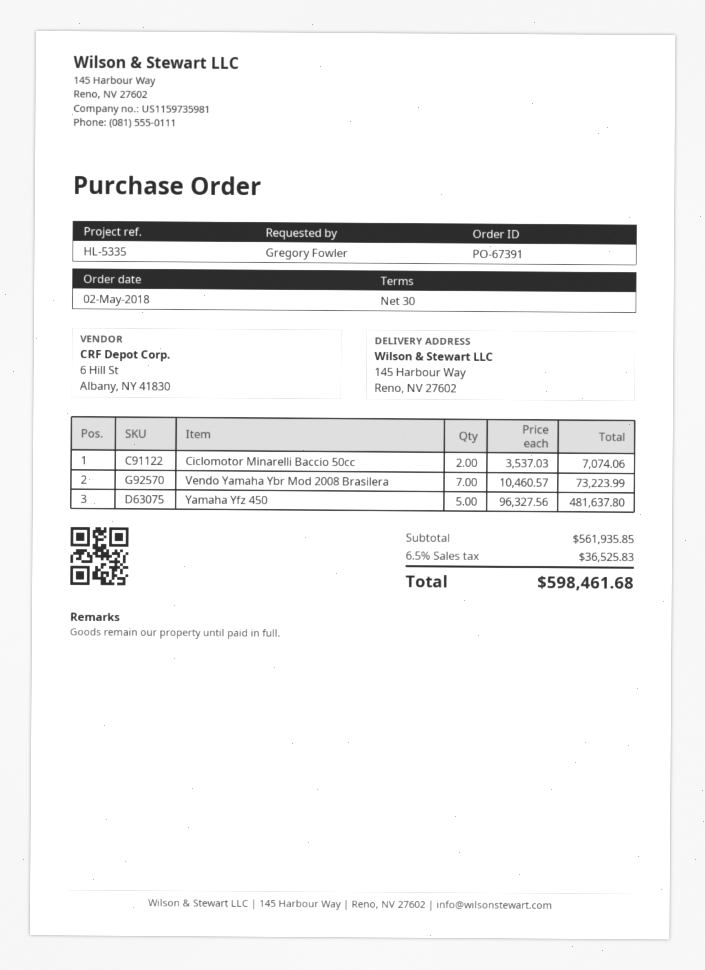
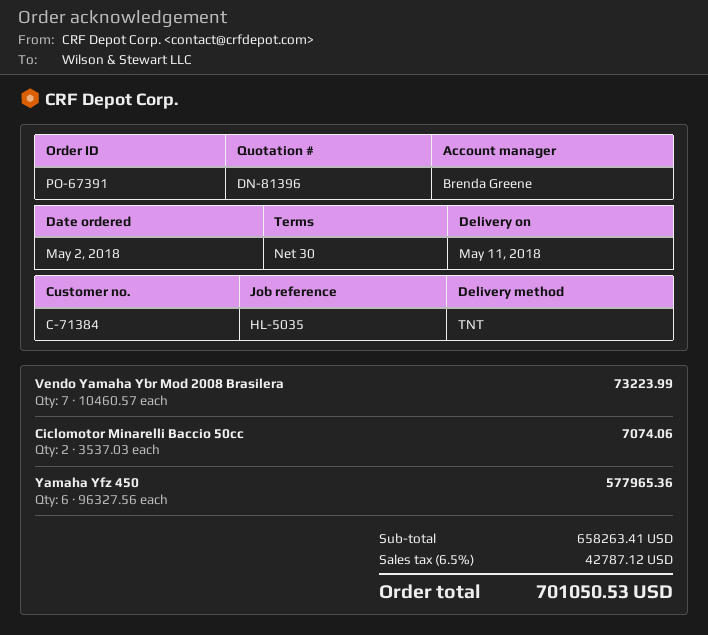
reference: HL-5335 -> HL-5035
Yamaha Yfz 450: 5 x 96327.56 = 481637.80 -> 6 x 96327.56 = 577965.36
subtotal: 561935.85 -> 658263.41
tax: 6.5% = 36525.83 -> 6.5% = 42787.12
total: 598461.68 -> 701050.53

